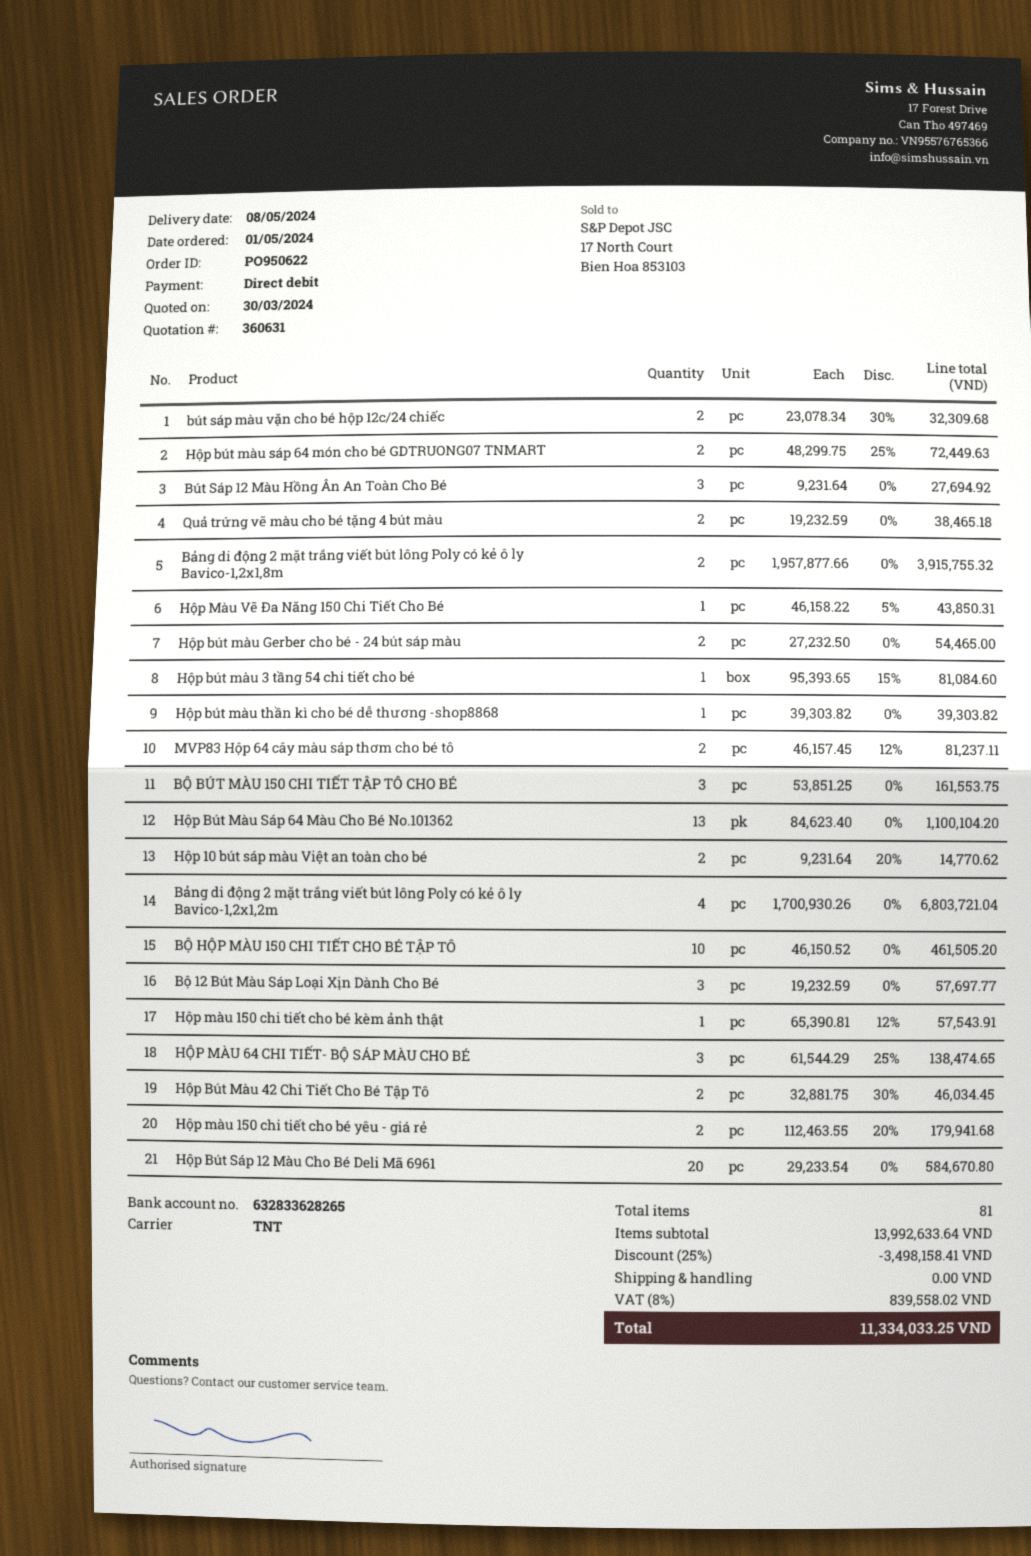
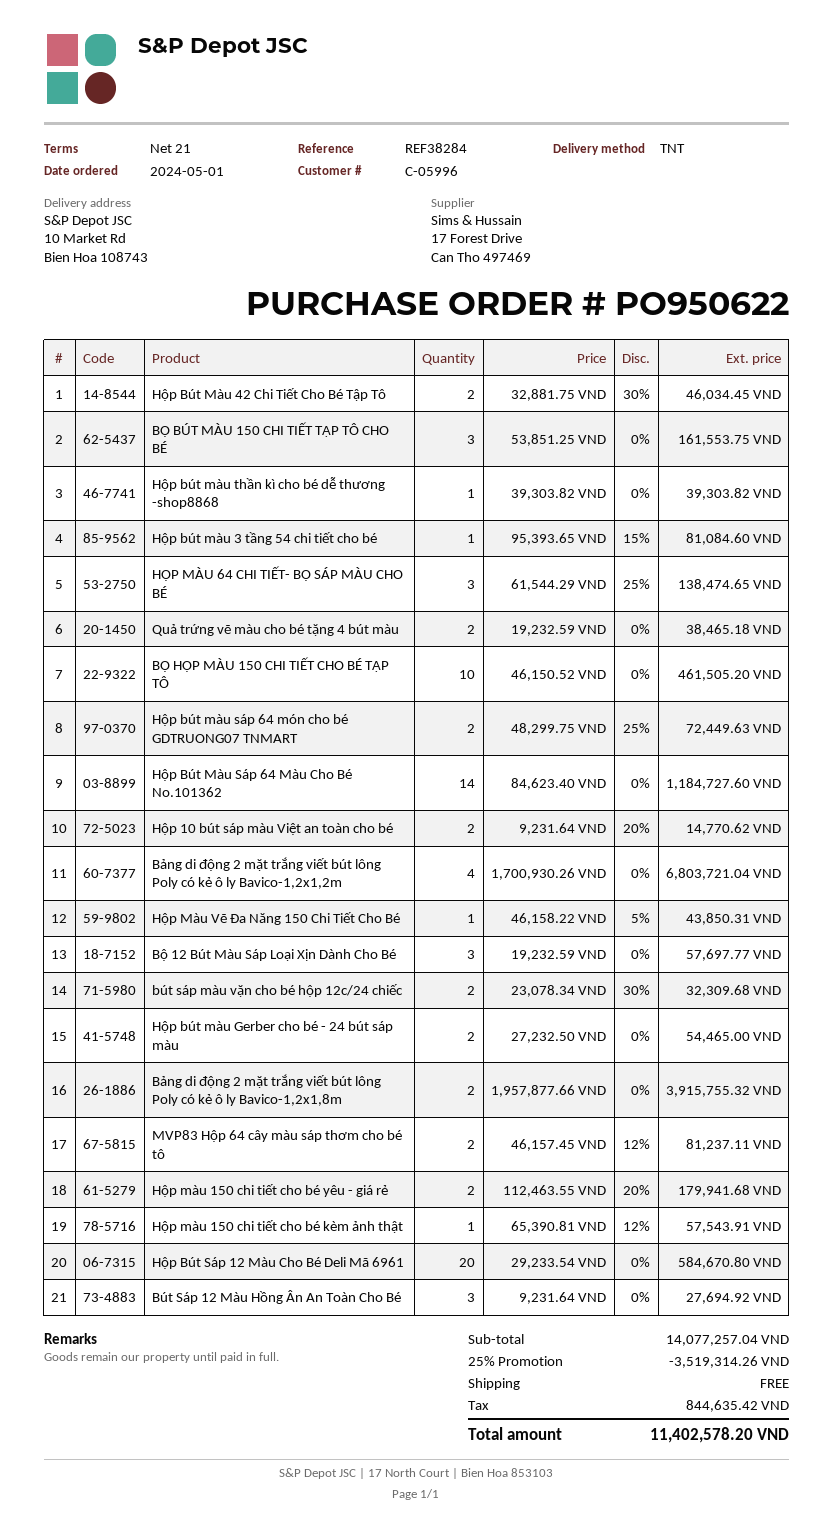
Hộp Bút Màu Sáp 64 Màu Cho Bé No.101362: 13 x 84623.40 = 1100104.20 -> 14 x 84623.40 = 1184727.60
subtotal: 13992633.64 -> 14077257.04
discount: 25% = 3498158.41 -> 25% = 3519314.26
tax: 839558.02 -> 844635.42
total: 11334033.25 -> 11402578.20

